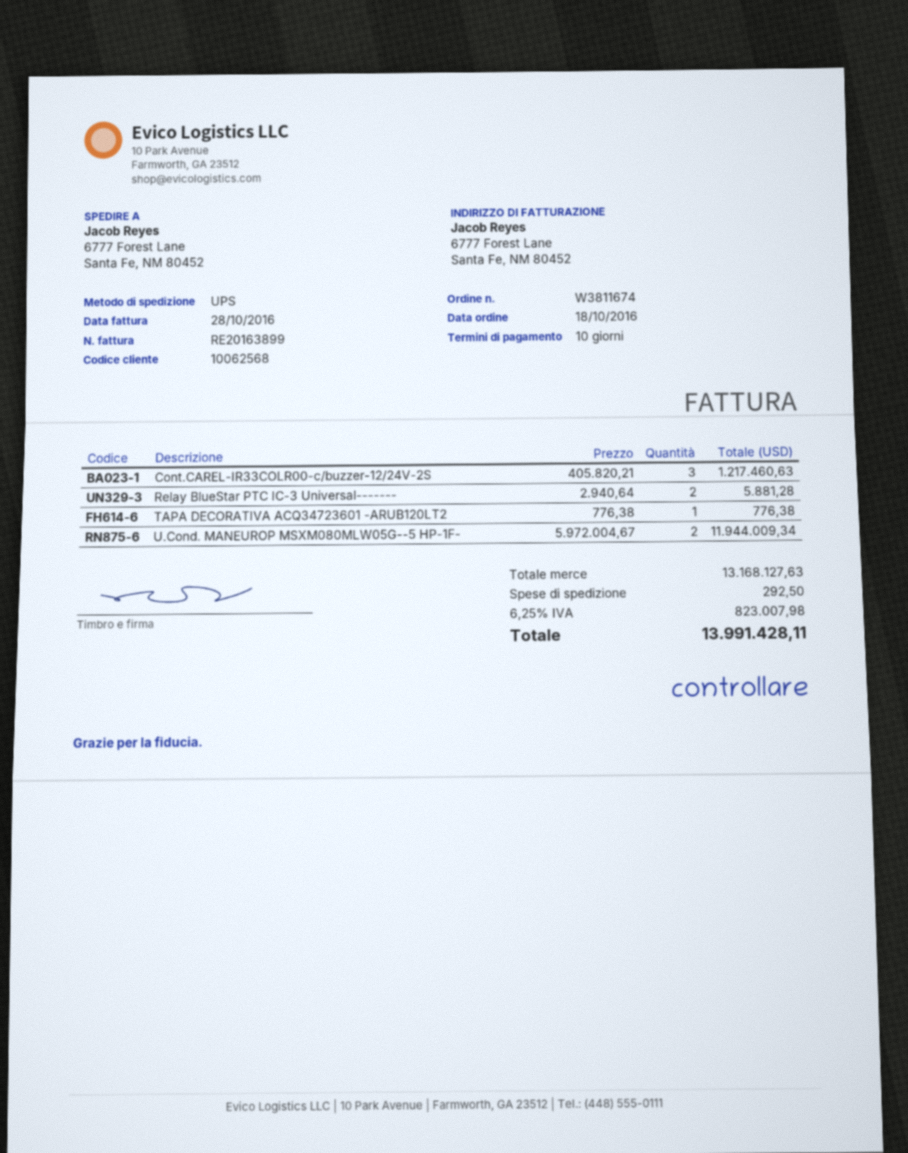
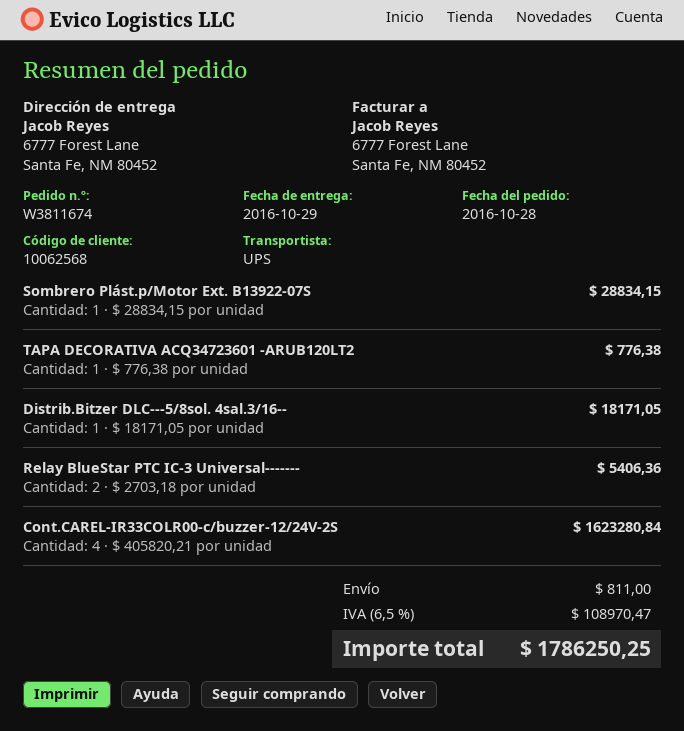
order date: 2016-10-18 -> 2016-10-28
Cont.CAREL-IR33COLR00-c/buzzer-12/24V-2S: 3 x 405820.21 = 1217460.63 -> 4 x 405820.21 = 1623280.84
Relay BlueStar PTC IC-3 Universal-------: 2 x 2940.64 = 5881.28 -> 2 x 2703.18 = 5406.36
U.Cond. MANEUROP MSXM080MLW05G--5 HP-1F-: 2 x 5972004.67 = 11944009.34 -> none
Sombrero Plást.p/Motor Ext. B13922-07S: none -> 1 x 28834.15 = 28834.15
Distrib.Bitzer DLC---5/8sol. 4sal.3/16--: none -> 1 x 18171.05 = 18171.05
shipping: 292.50 -> 811.00
tax: 6.25% = 823007.98 -> 6.5% = 108970.47
total: 13991428.11 -> 1786250.25

